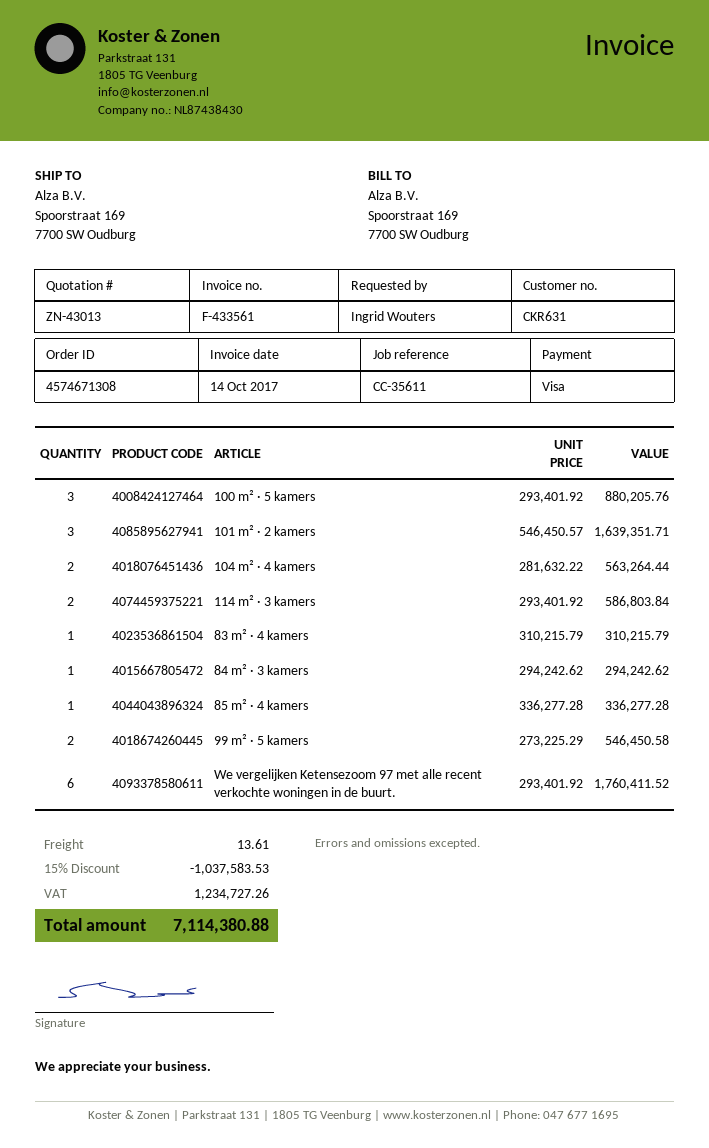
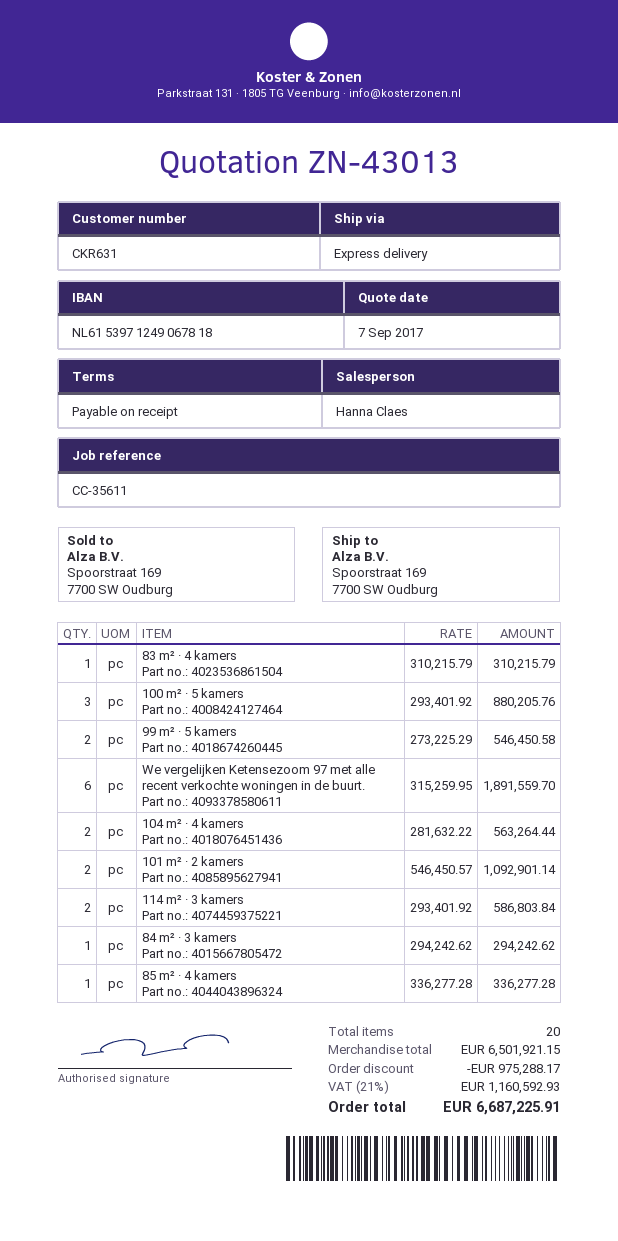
101 m² · 2 kamers: 3 x 546450.57 = 1639351.71 -> 2 x 546450.57 = 1092901.14
We vergelijken Ketensezoom 97 met alle recent verkochte woningen in de buurt.: 6 x 293401.92 = 1760411.52 -> 6 x 315259.95 = 1891559.70
discount: 1037583.53 -> 975288.17
shipping: 13.61 -> none
tax: 1234727.26 -> 1160592.93
total: 7114380.88 -> 6687225.91

